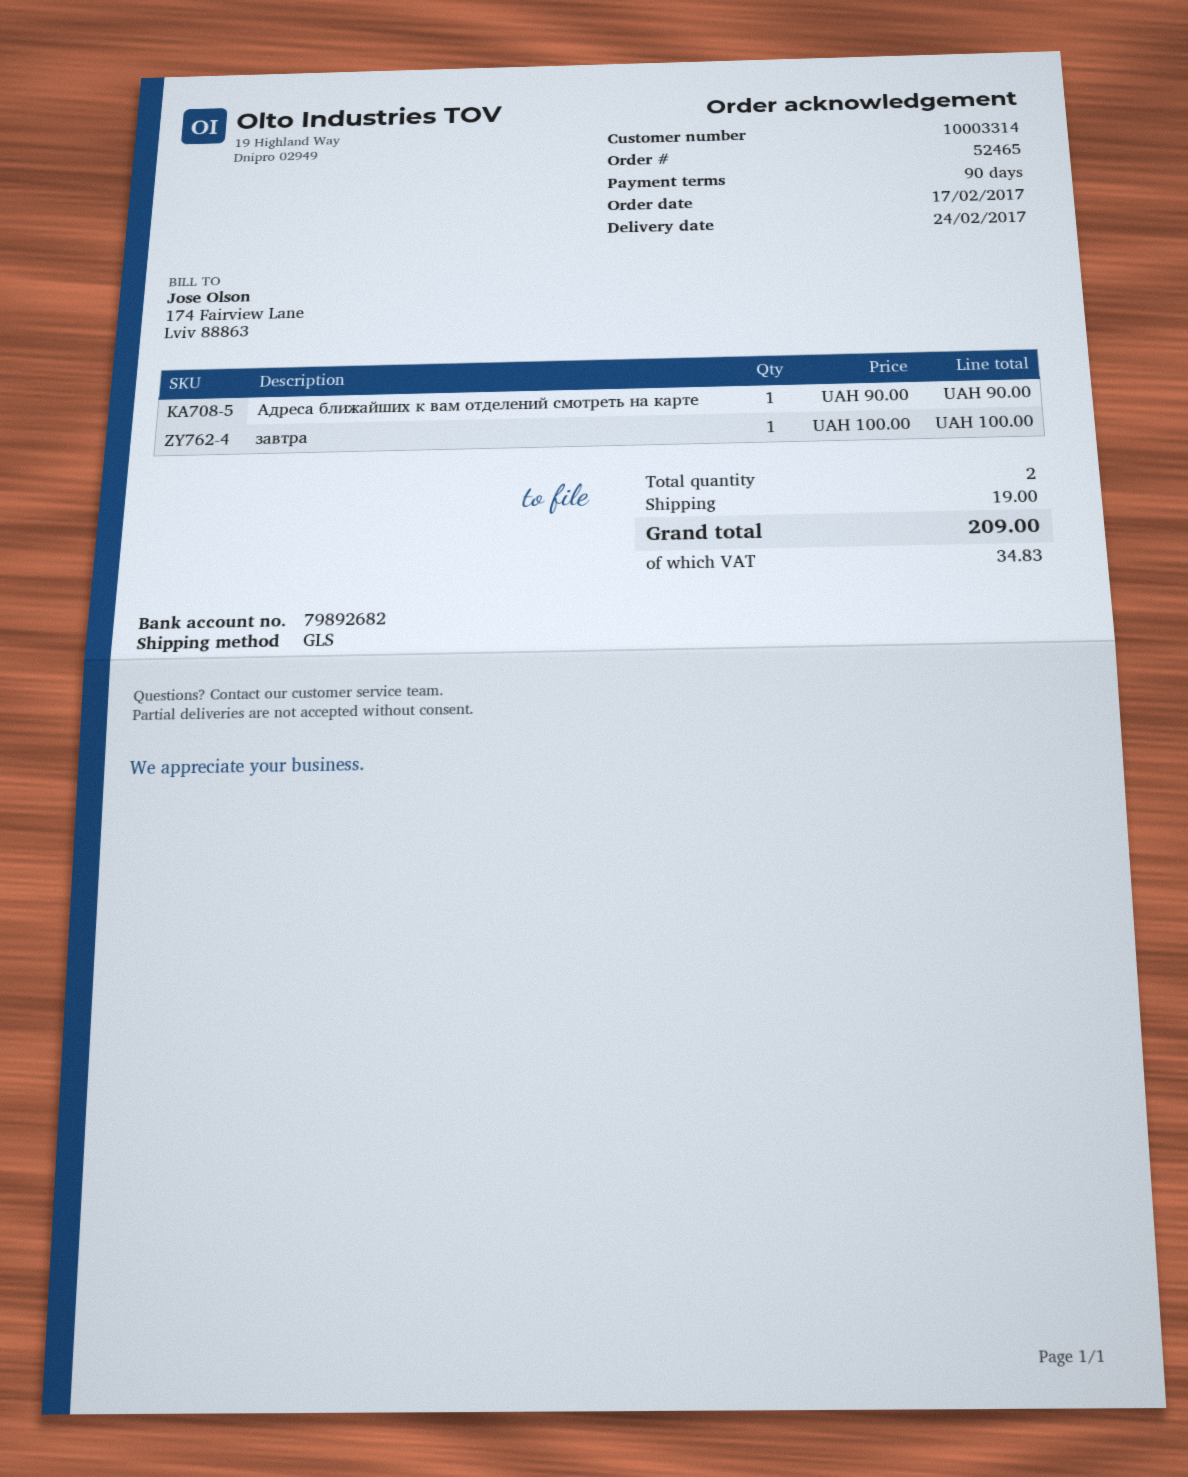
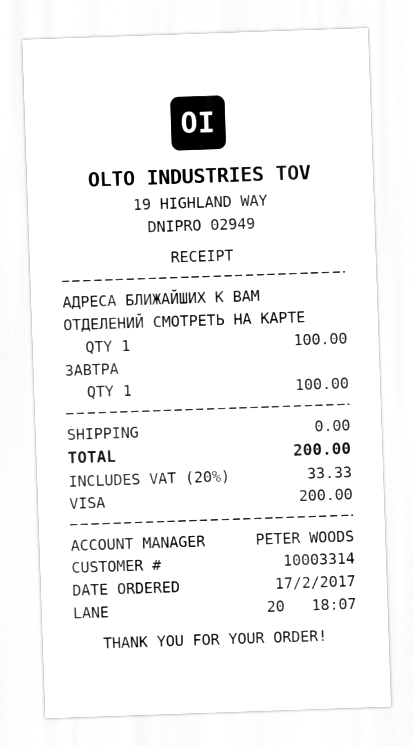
Адреса ближайших к вам отделений смотреть на карте: 1 for 90.00 -> 1 for 100.00
shipping: 19.00 -> 0.00
tax: 34.83 -> 33.33
total: 209.00 -> 200.00

